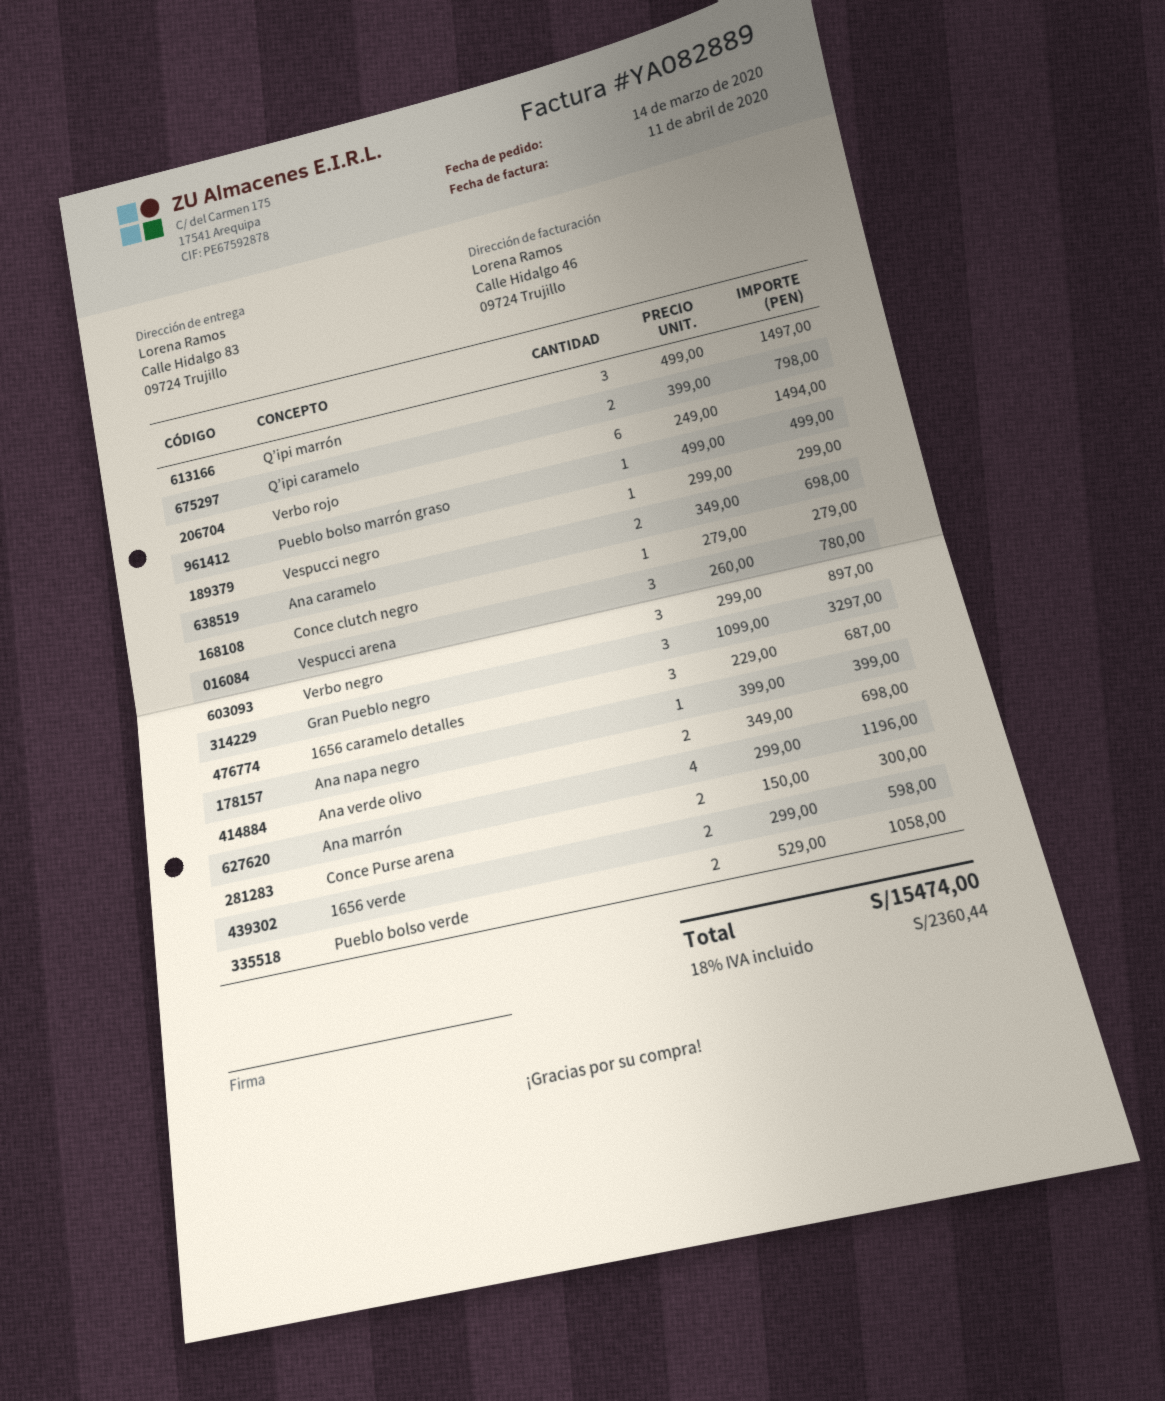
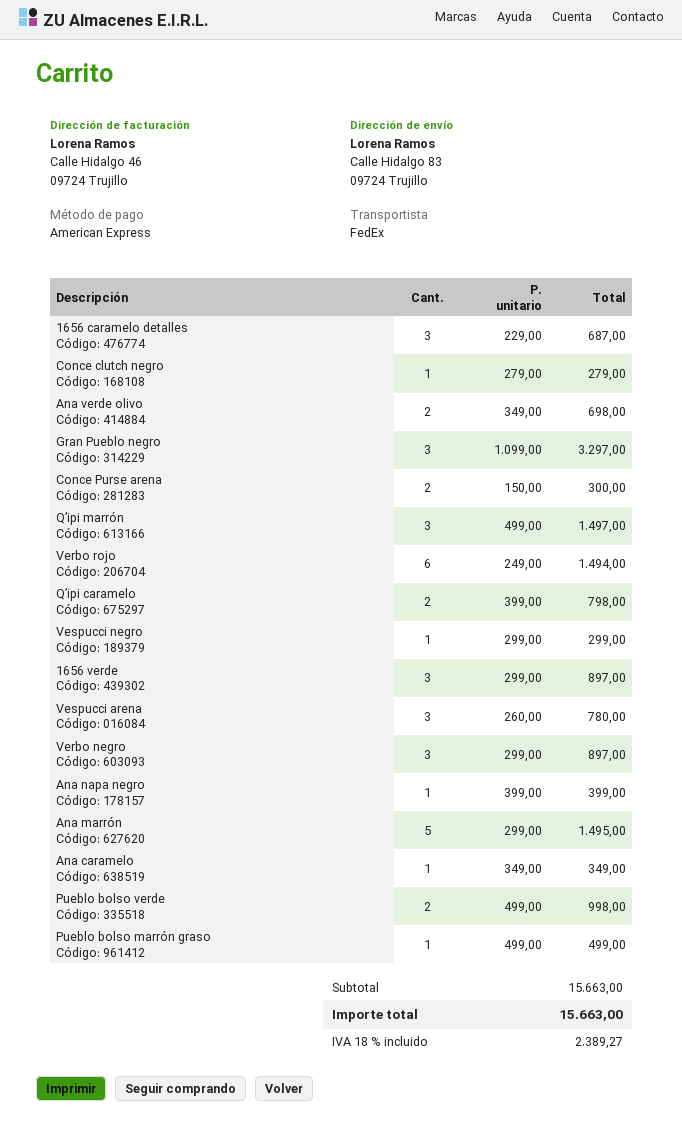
Ana caramelo: 2 x 349.00 = 698.00 -> 1 x 349.00 = 349.00
Ana marrón: 4 x 299.00 = 1196.00 -> 5 x 299.00 = 1495.00
1656 verde: 2 x 299.00 = 598.00 -> 3 x 299.00 = 897.00
Pueblo bolso verde: 2 x 529.00 = 1058.00 -> 2 x 499.00 = 998.00
tax: 18% = 2360.44 -> 18% = 2389.27
total: 15474.00 -> 15663.00

